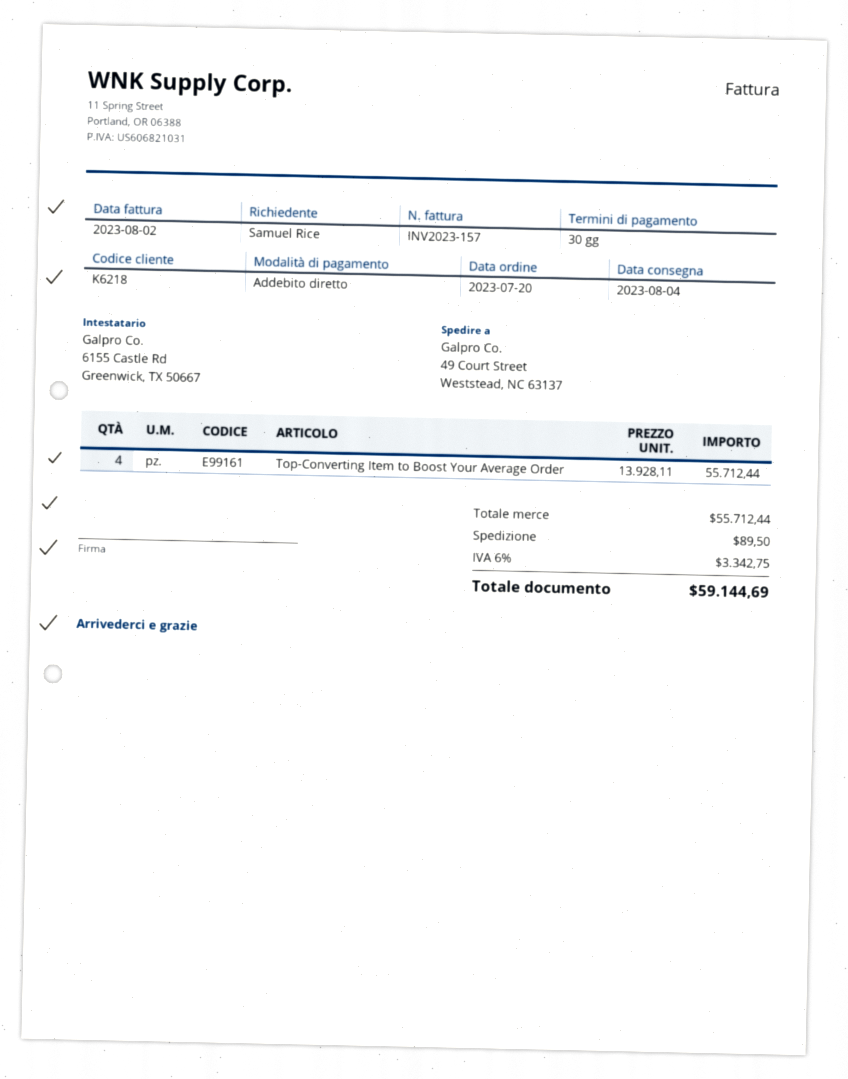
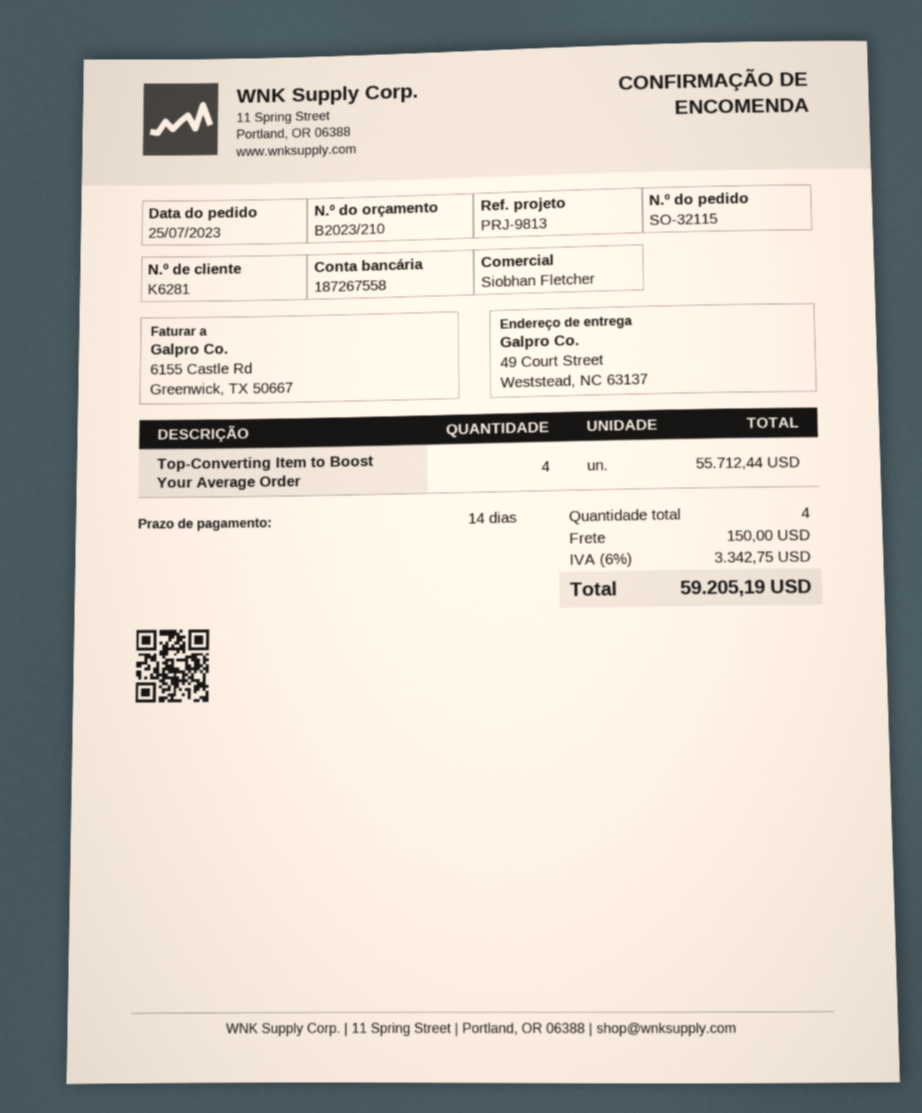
order date: 2023-07-20 -> 2023-07-25
payment terms: 30 days -> 14 days
customer number: K6218 -> K6281
shipping: 89.50 -> 150.00
total: 59144.69 -> 59205.19

